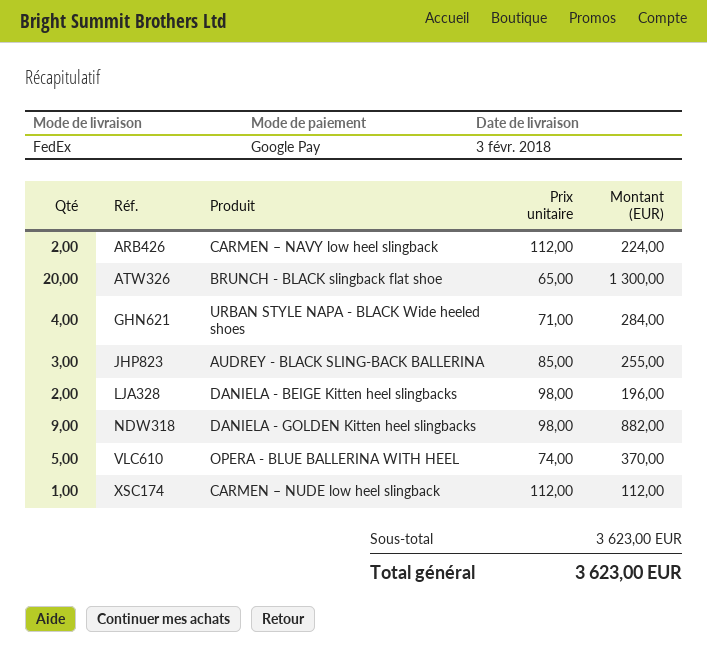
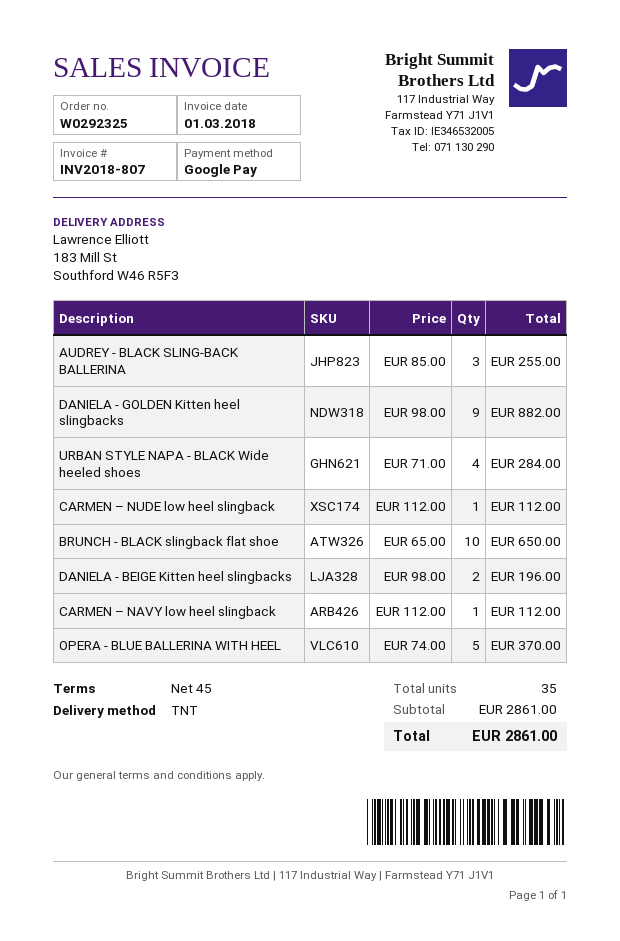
shipping method: FedEx -> TNT
CARMEN – NAVY low heel slingback: 2 x 112.00 = 224.00 -> 1 x 112.00 = 112.00
BRUNCH - BLACK slingback flat shoe: 20 x 65.00 = 1300.00 -> 10 x 65.00 = 650.00
subtotal: 3623.00 -> 2861.00
total: 3623.00 -> 2861.00

